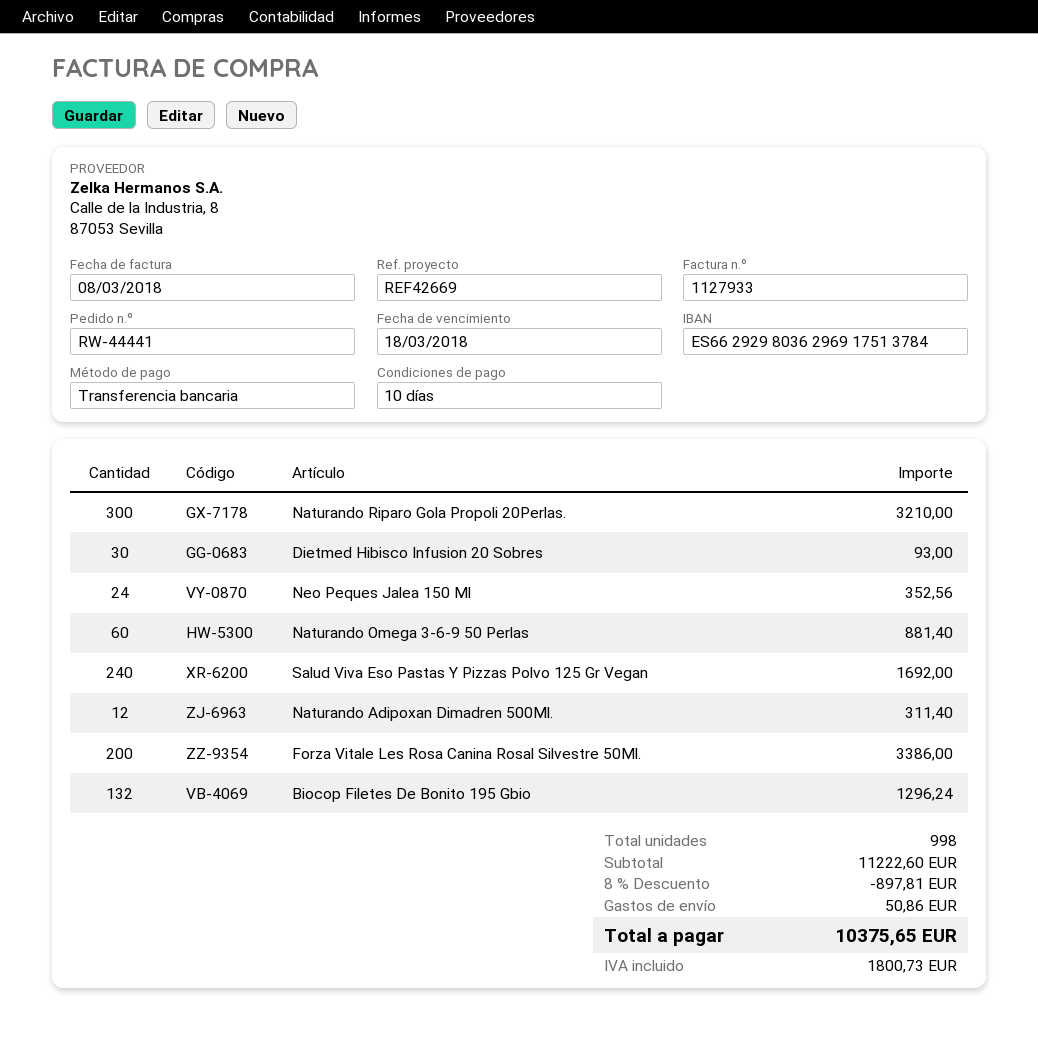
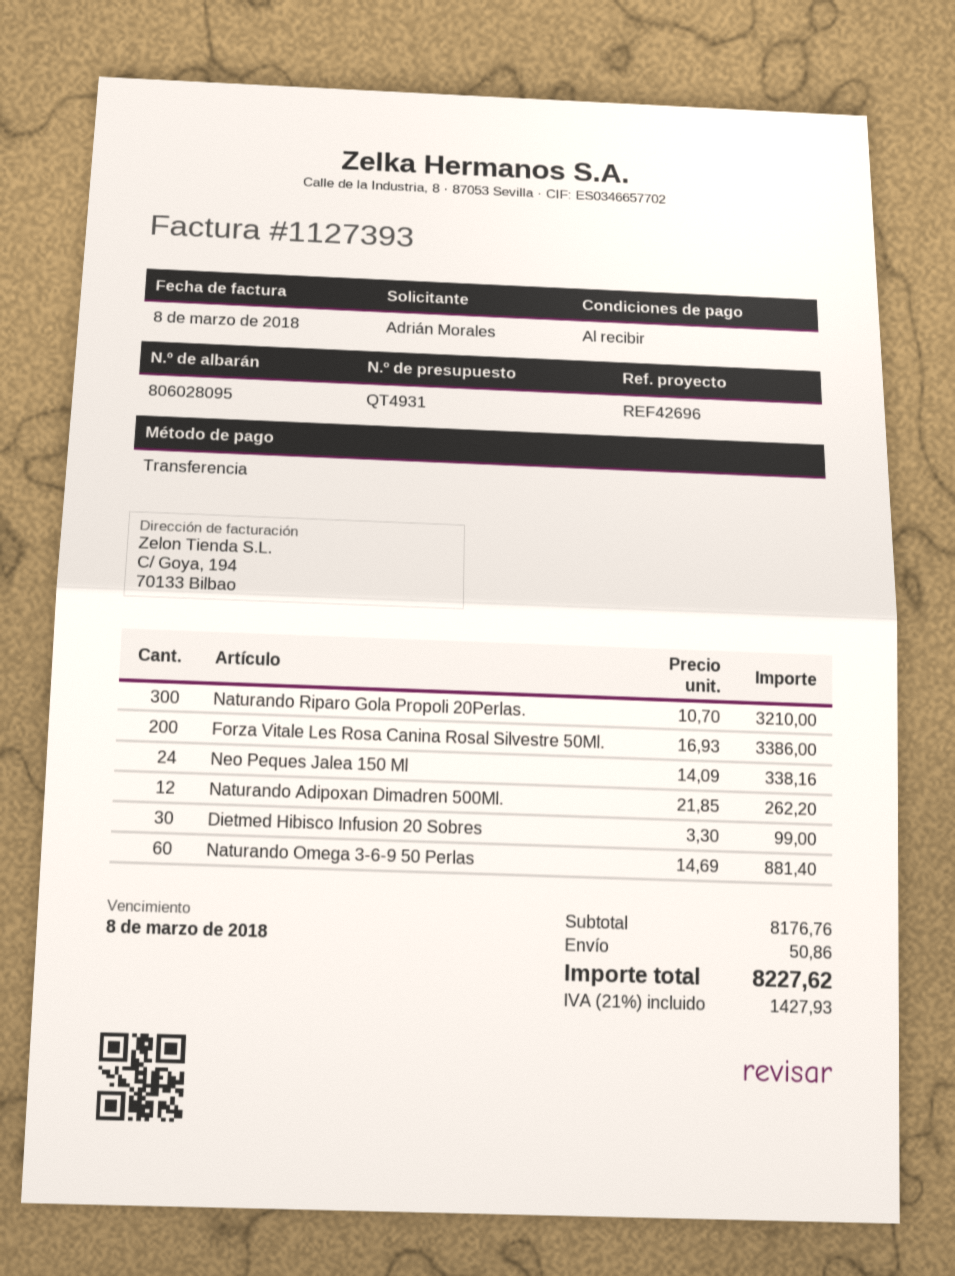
invoice number: 1127933 -> 1127393
payment terms: 10 days -> on receipt
due date: 2018-03-18 -> 2018-03-08
reference: REF42669 -> REF42696
Dietmed Hibisco Infusion 20 Sobres: 30 for 93.00 -> 30 for 99.00
Neo Peques Jalea 150 Ml: 24 for 352.56 -> 24 for 338.16
Salud Viva Eso Pastas Y Pizzas Polvo 125 Gr Vegan: 240 for 1692.00 -> none
Naturando Adipoxan Dimadren 500Ml.: 12 for 311.40 -> 12 for 262.20
Biocop Filetes De Bonito 195 Gbio: 132 for 1296.24 -> none
subtotal: 11222.60 -> 8176.76
discount: 8% = 897.81 -> none
tax: 1800.73 -> 1427.93
total: 10375.65 -> 8227.62

